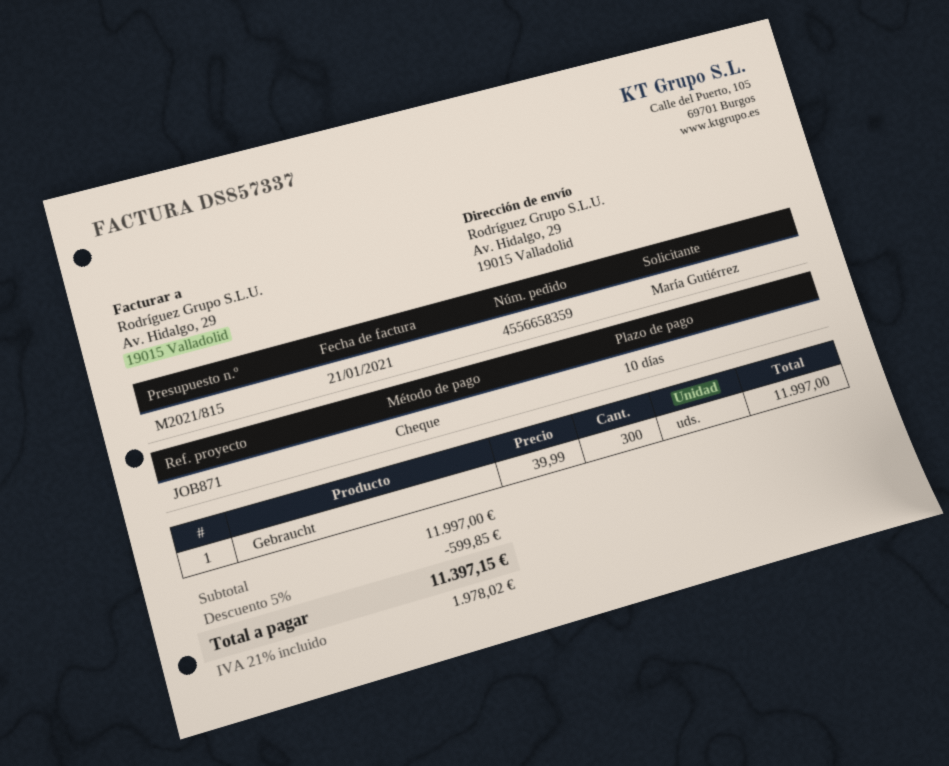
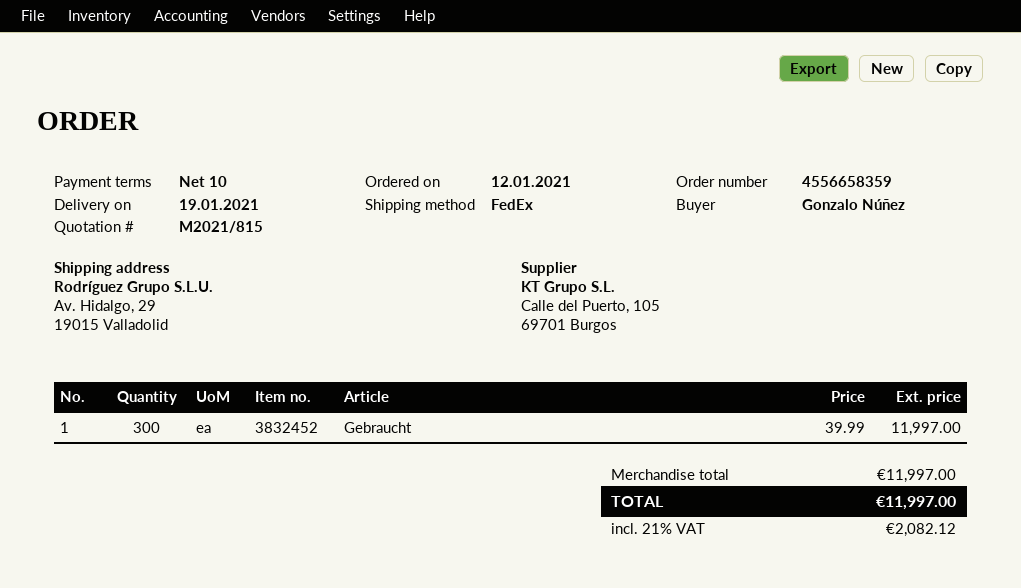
ordered by: María Gutiérrez -> Gonzalo Núñez
discount: 5% = 599.85 -> none
tax: 21% = 1978.02 -> 21% = 2082.12
total: 11397.15 -> 11997.00

